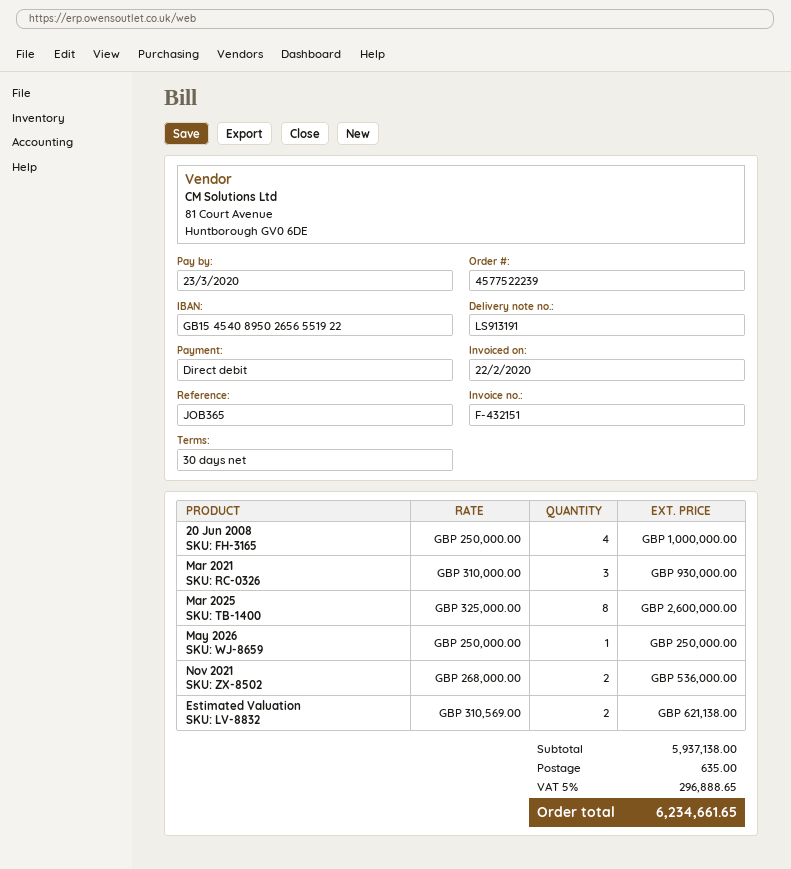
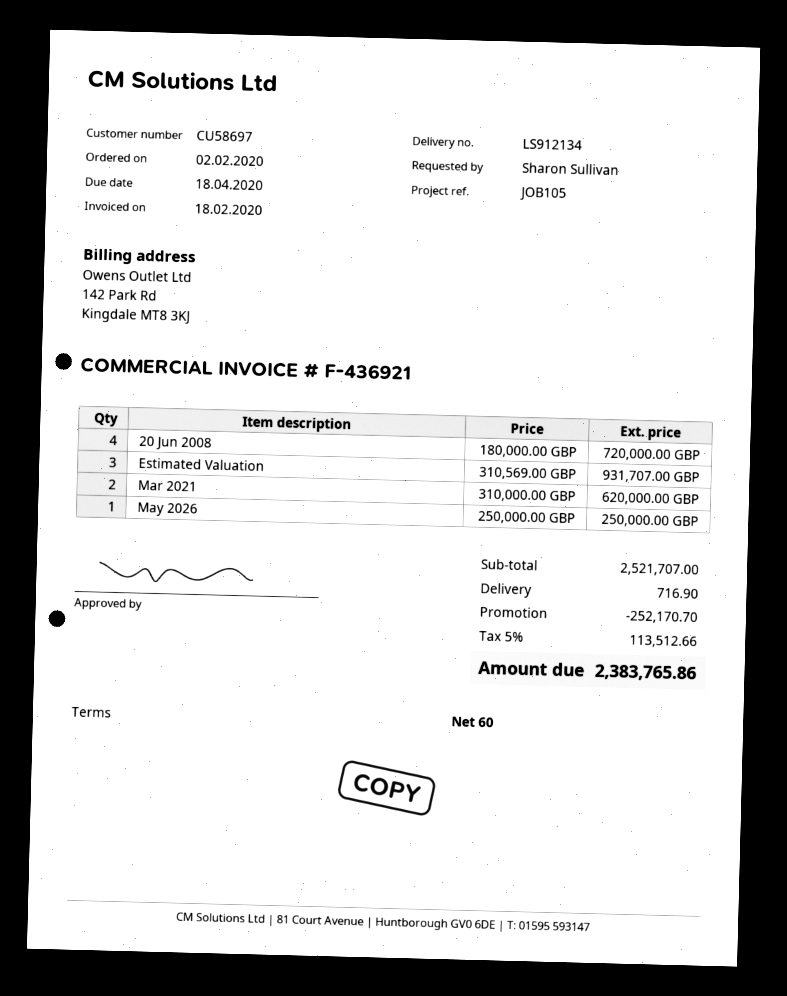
delivery note number: LS913191 -> LS912134
invoice number: F-432151 -> F-436921
invoice date: 2020-02-22 -> 2020-02-18
payment terms: 30 days -> 60 days
due date: 2020-03-23 -> 2020-04-18
reference: JOB365 -> JOB105
20 Jun 2008: 4 x 250000.00 = 1000000.00 -> 4 x 180000.00 = 720000.00
Mar 2021: 3 x 310000.00 = 930000.00 -> 2 x 310000.00 = 620000.00
Mar 2025: 8 x 325000.00 = 2600000.00 -> none
Nov 2021: 2 x 268000.00 = 536000.00 -> none
Estimated Valuation: 2 x 310569.00 = 621138.00 -> 3 x 310569.00 = 931707.00
subtotal: 5937138.00 -> 2521707.00
discount: none -> 252170.70
shipping: 635.00 -> 716.90
tax: 5% = 296888.65 -> 5% = 113512.66
total: 6234661.65 -> 2383765.86

